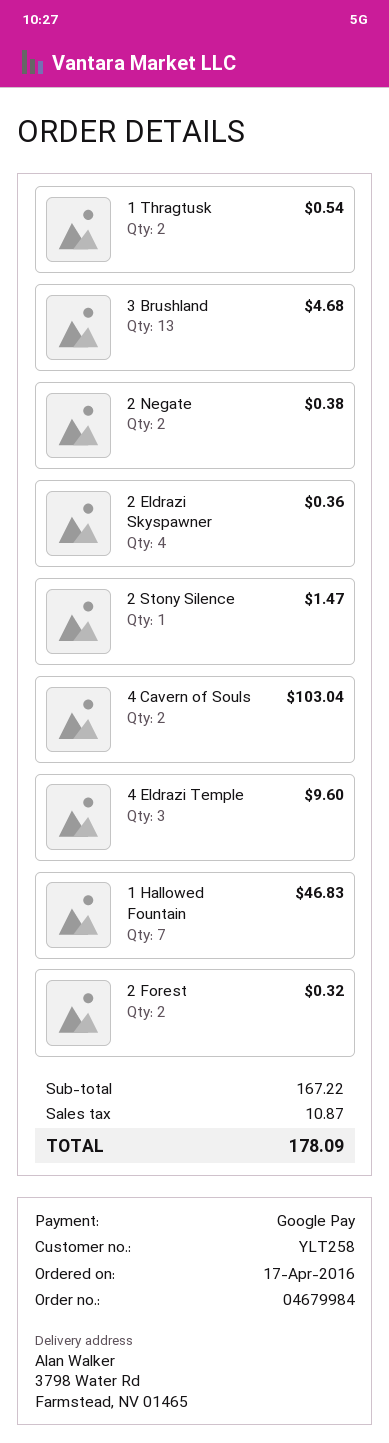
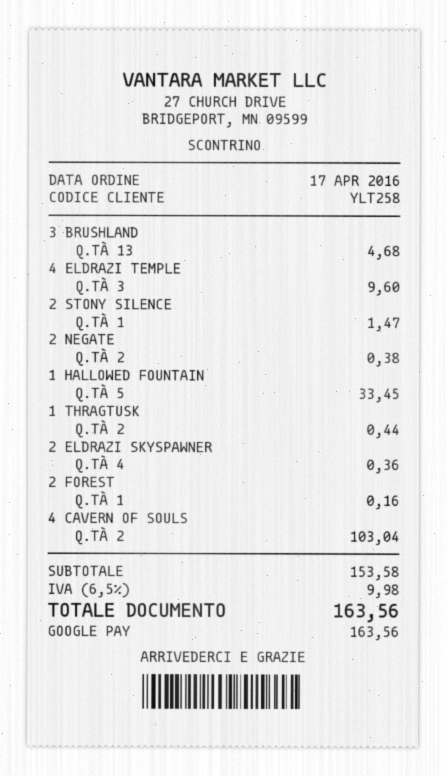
1 Thragtusk: 2 for 0.54 -> 2 for 0.44
1 Hallowed Fountain: 7 for 46.83 -> 5 for 33.45
2 Forest: 2 for 0.32 -> 1 for 0.16
subtotal: 167.22 -> 153.58
tax: 10.87 -> 9.98
total: 178.09 -> 163.56

